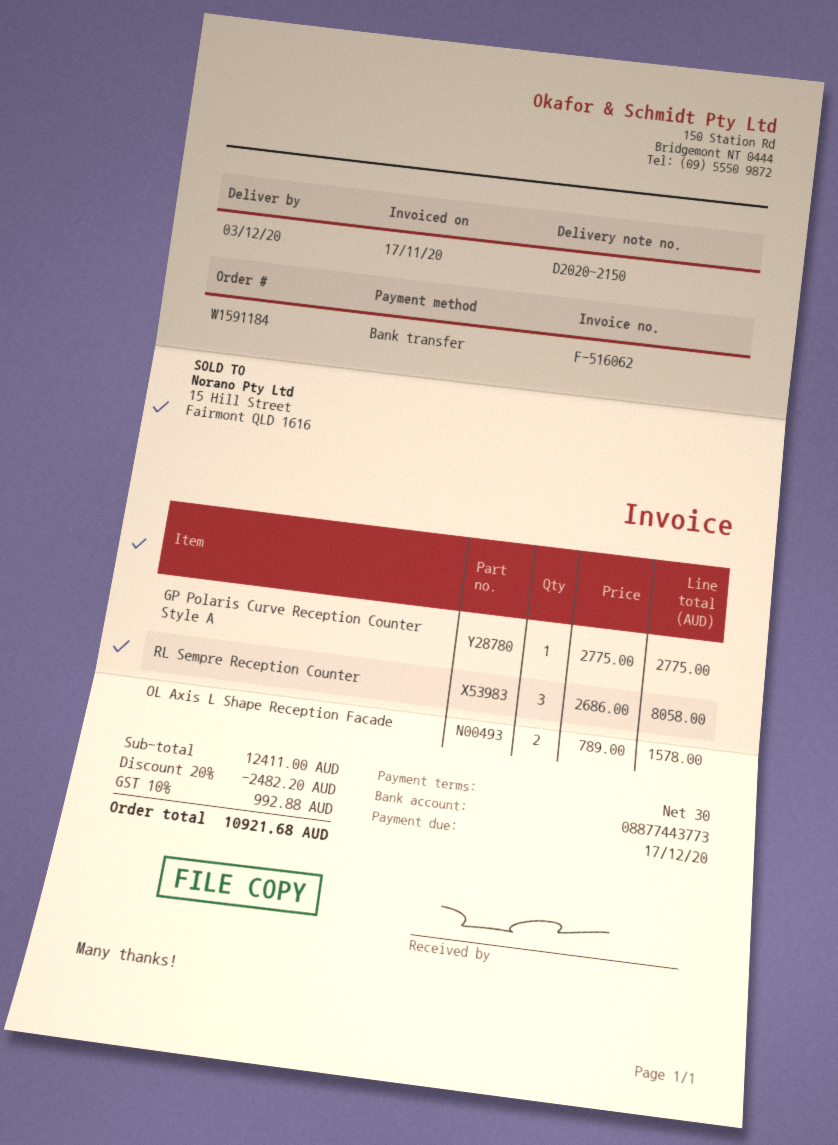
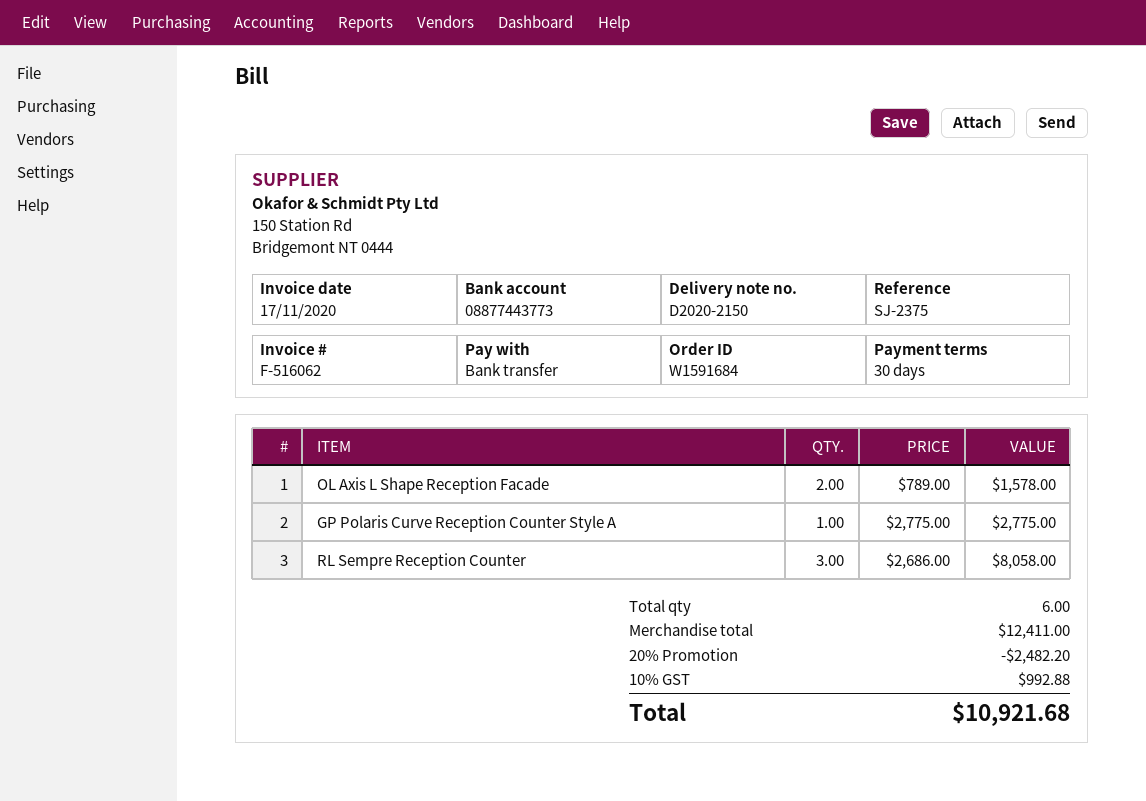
order number: W1591184 -> W1591684

